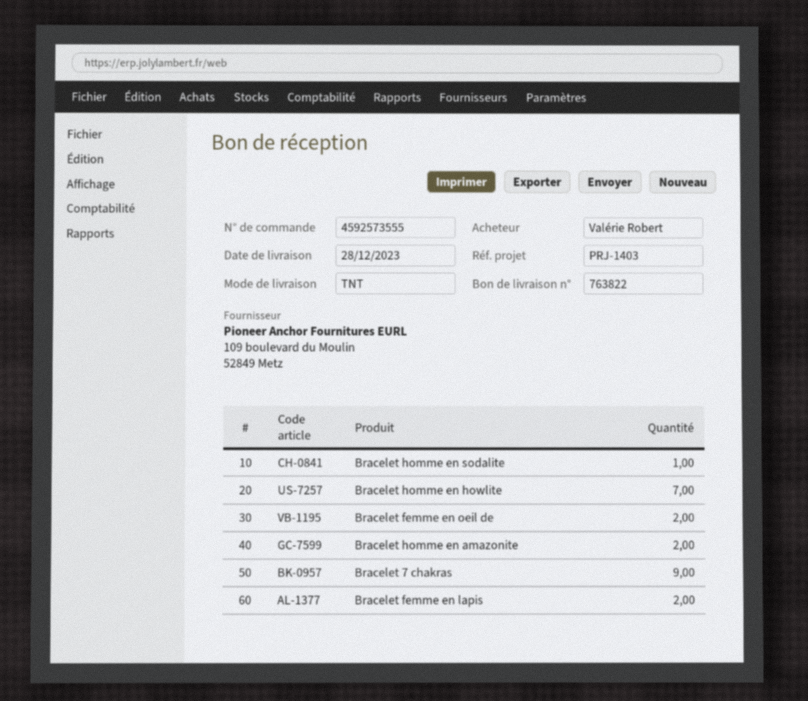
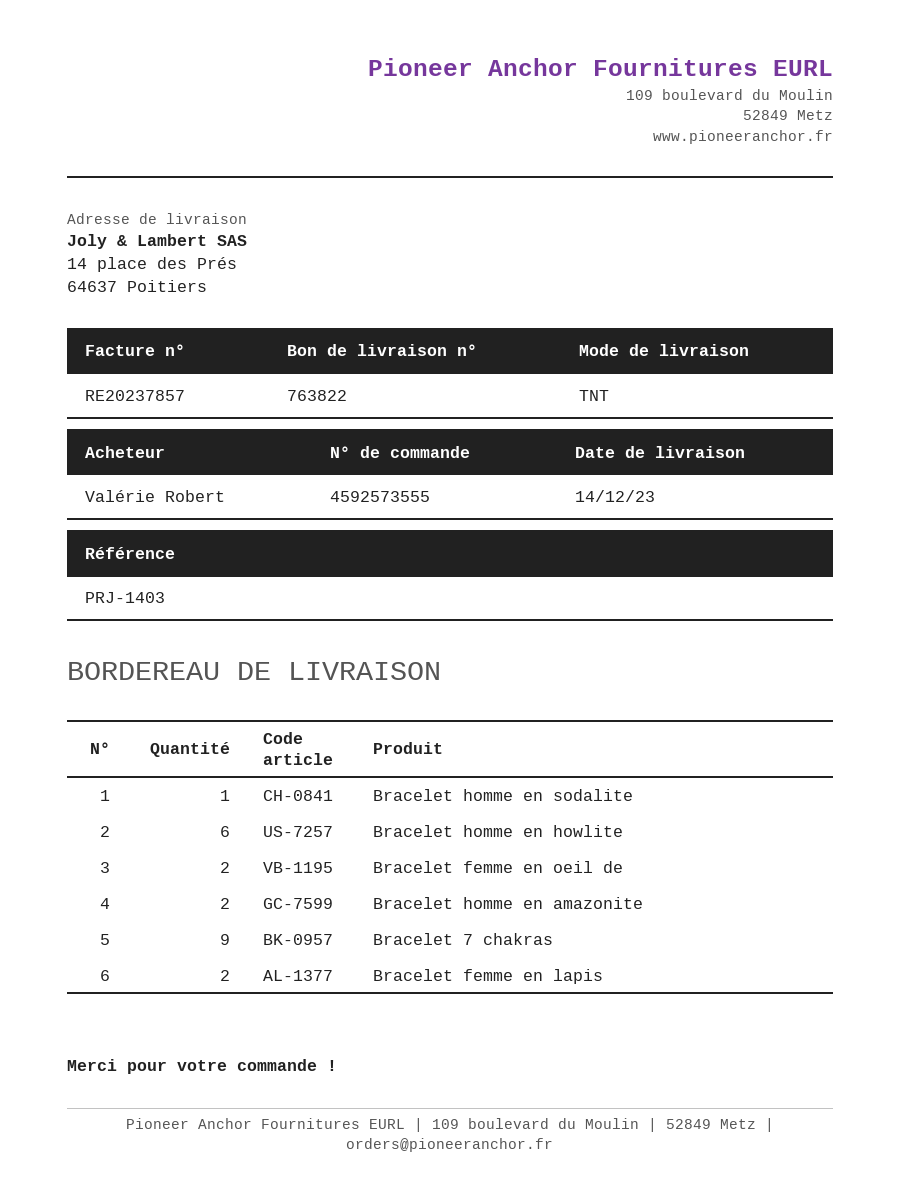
delivery date: 2023-12-28 -> 2023-12-14
Bracelet homme en howlite: 7 -> 6

